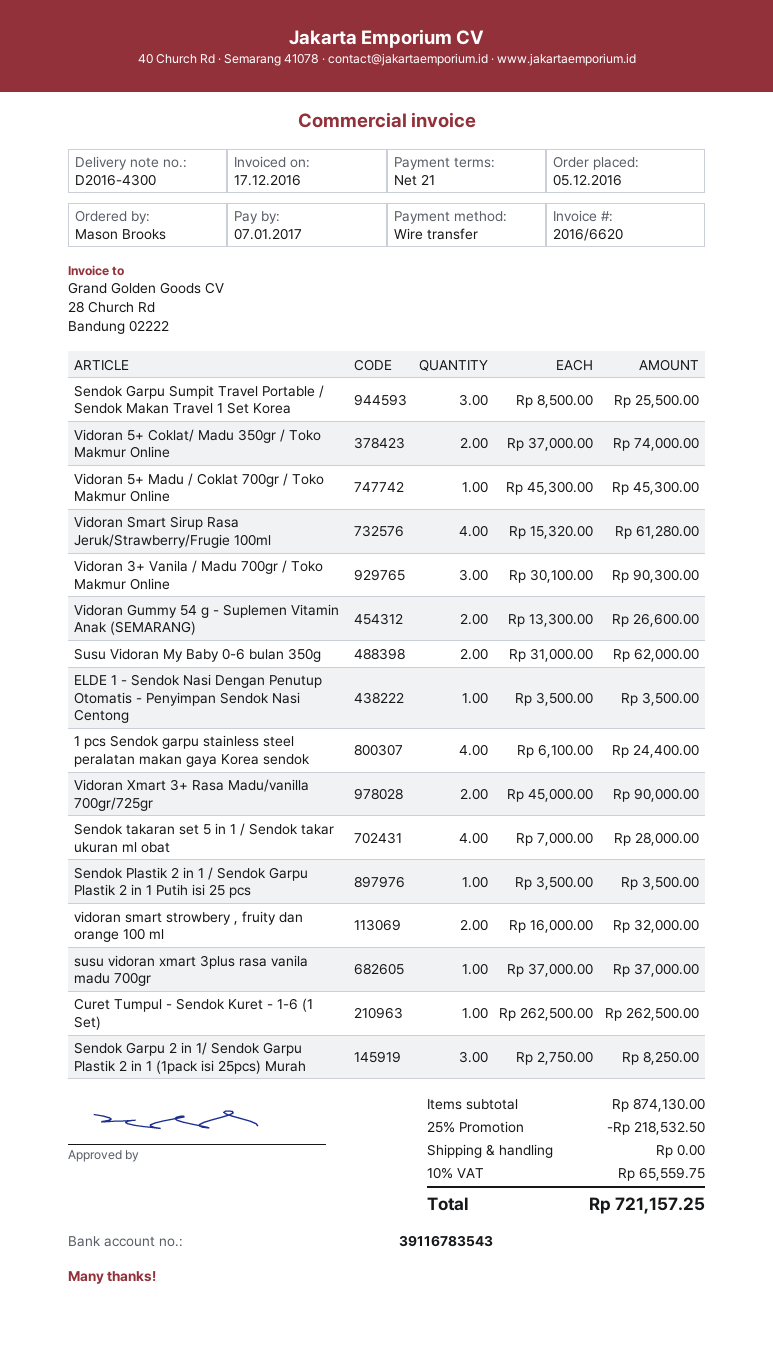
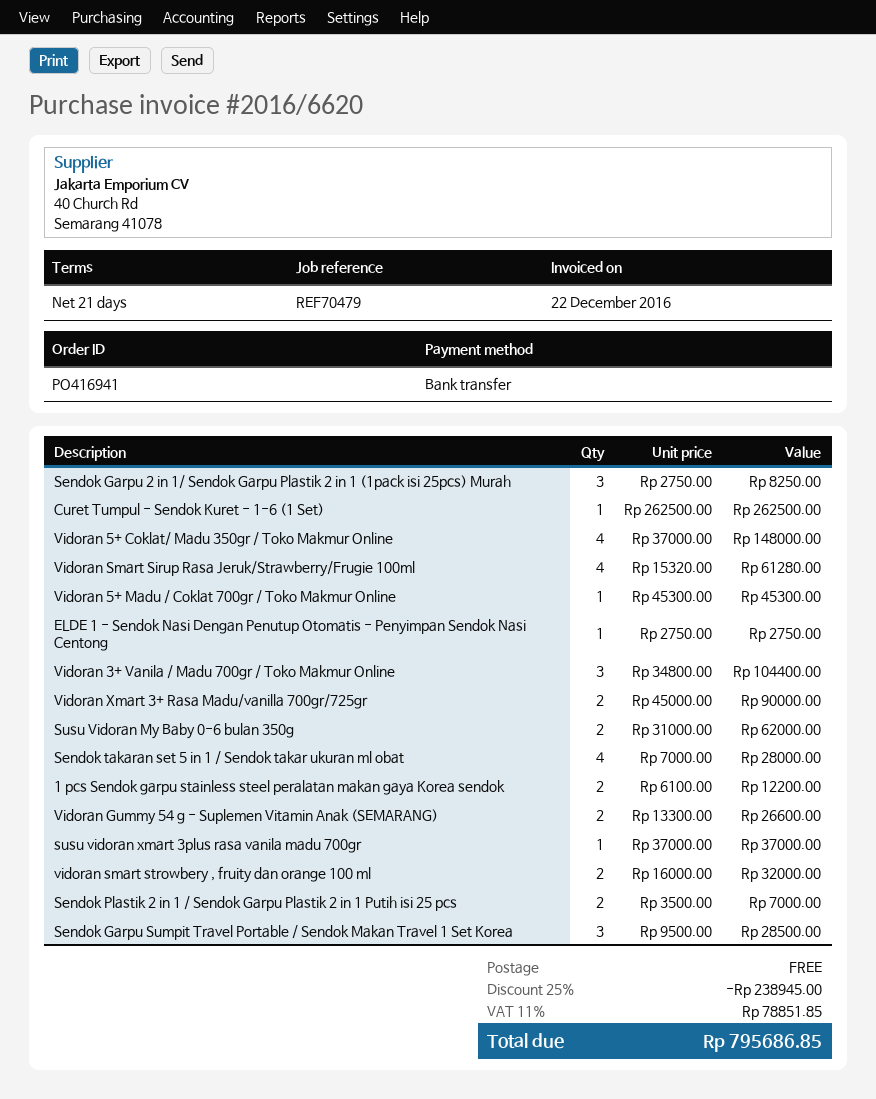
invoice date: 2016-12-17 -> 2016-12-22
Sendok Garpu Sumpit Travel Portable / Sendok Makan Travel 1 Set Korea: 3 x 8500.00 = 25500.00 -> 3 x 9500.00 = 28500.00
Vidoran 5+ Coklat/ Madu 350gr / Toko Makmur Online: 2 x 37000.00 = 74000.00 -> 4 x 37000.00 = 148000.00
Vidoran 3+ Vanila / Madu 700gr / Toko Makmur Online: 3 x 30100.00 = 90300.00 -> 3 x 34800.00 = 104400.00
ELDE 1 - Sendok Nasi Dengan Penutup Otomatis - Penyimpan Sendok Nasi Centong: 1 x 3500.00 = 3500.00 -> 1 x 2750.00 = 2750.00
1 pcs Sendok garpu stainless steel peralatan makan gaya Korea sendok: 4 x 6100.00 = 24400.00 -> 2 x 6100.00 = 12200.00
Sendok Plastik 2 in 1 / Sendok Garpu Plastik 2 in 1 Putih isi 25 pcs: 1 x 3500.00 = 3500.00 -> 2 x 3500.00 = 7000.00
discount: 25% = 218532.50 -> 25% = 238945.00
tax: 10% = 65559.75 -> 11% = 78851.85
total: 721157.25 -> 795686.85

